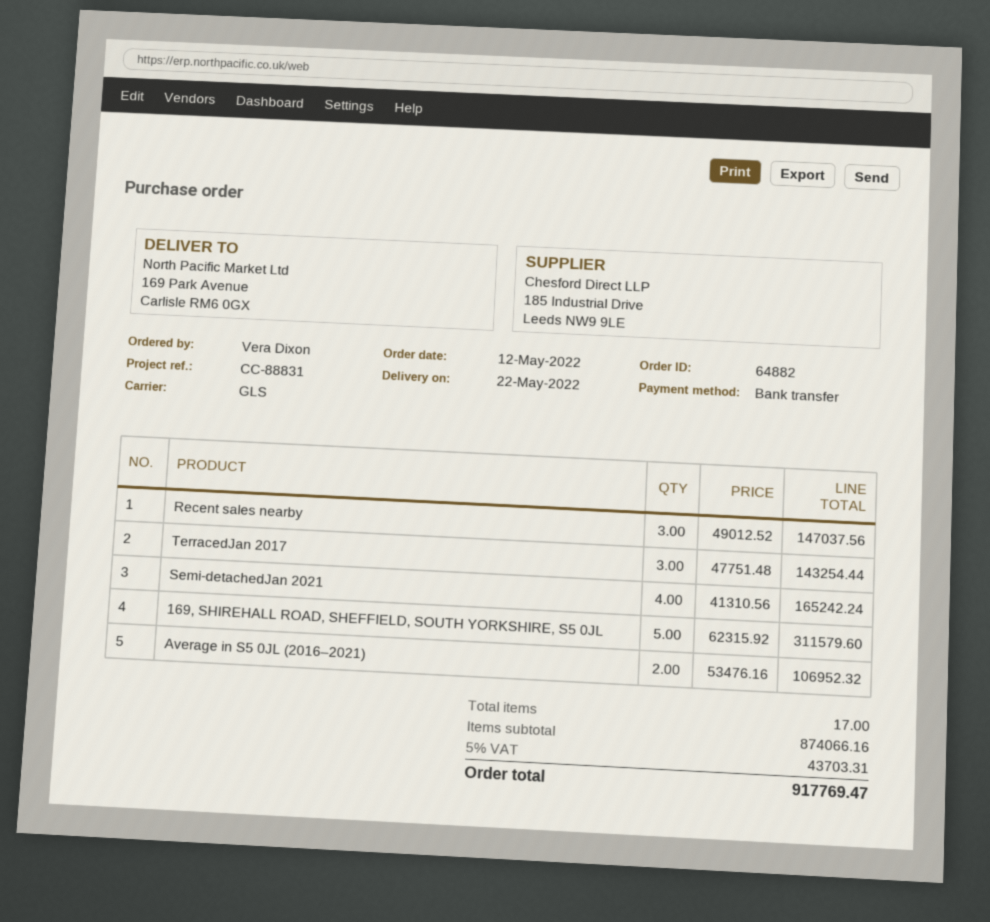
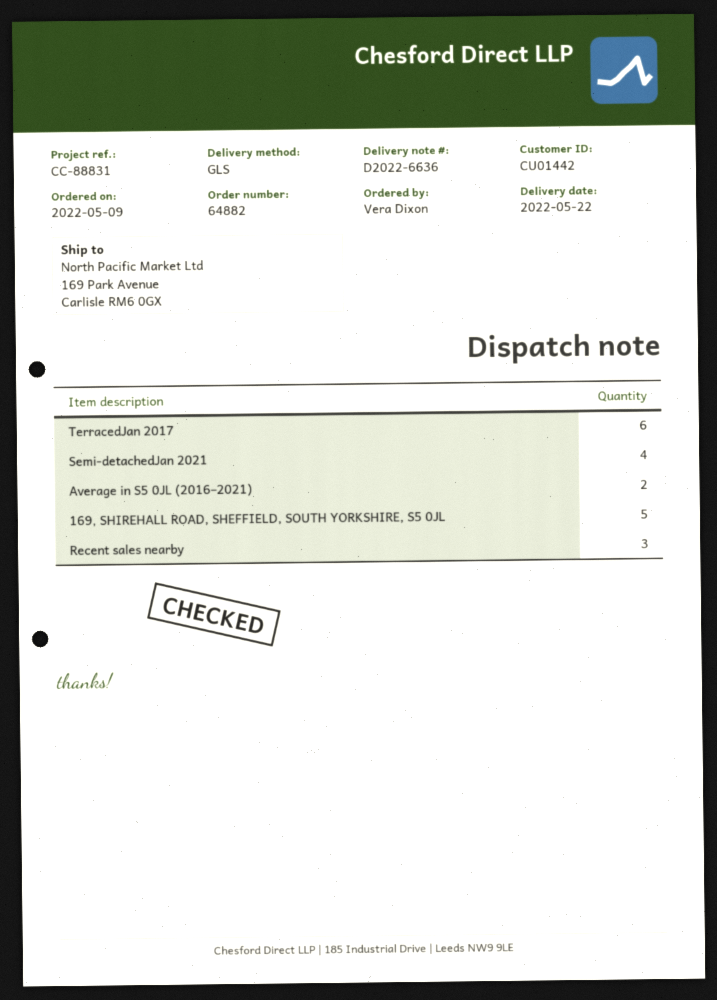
order date: 2022-05-12 -> 2022-05-09
TerracedJan 2017: 3 -> 6

